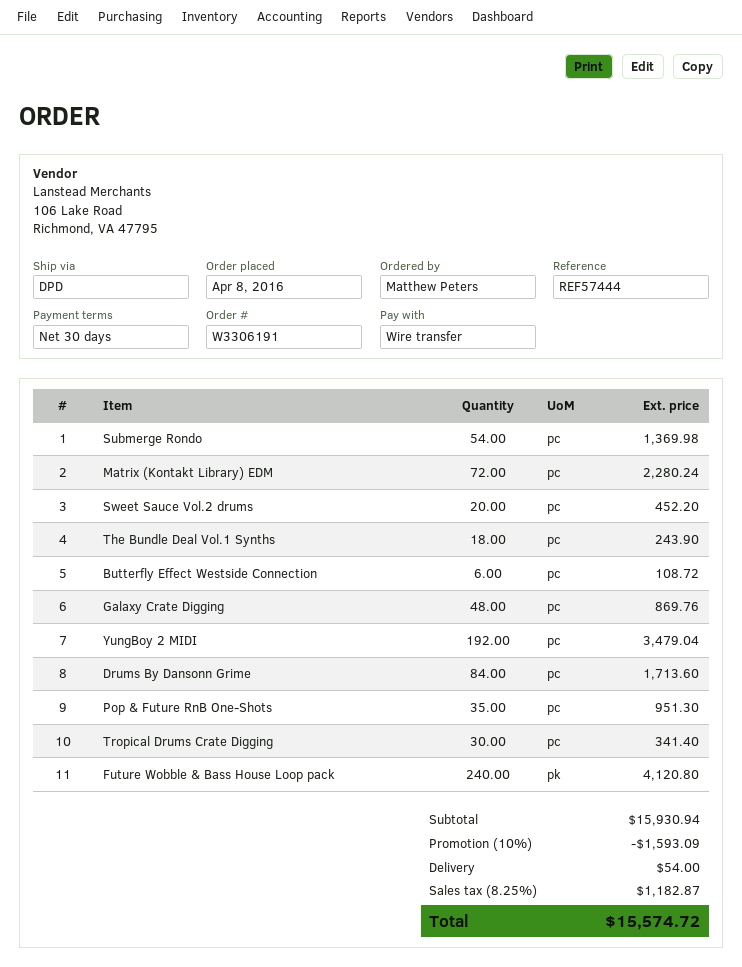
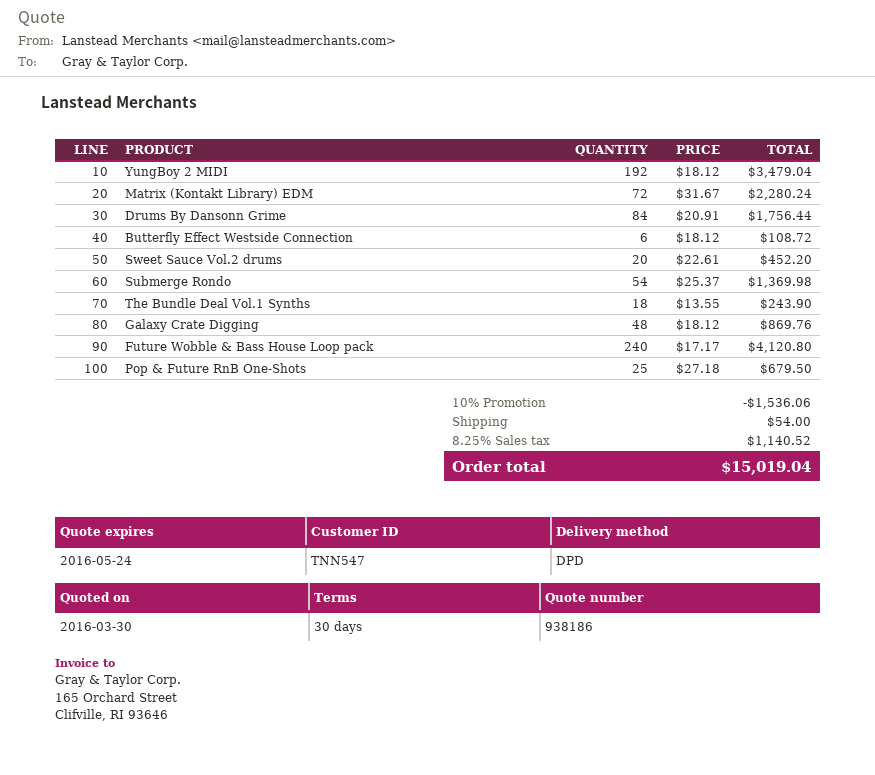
Drums By Dansonn Grime: 84 for 1713.60 -> 84 for 1756.44
Pop & Future RnB One-Shots: 35 for 951.30 -> 25 for 679.50
Tropical Drums Crate Digging: 30 for 341.40 -> none
discount: 10% = 1593.09 -> 10% = 1536.06
tax: 8.25% = 1182.87 -> 8.25% = 1140.52
total: 15574.72 -> 15019.04

